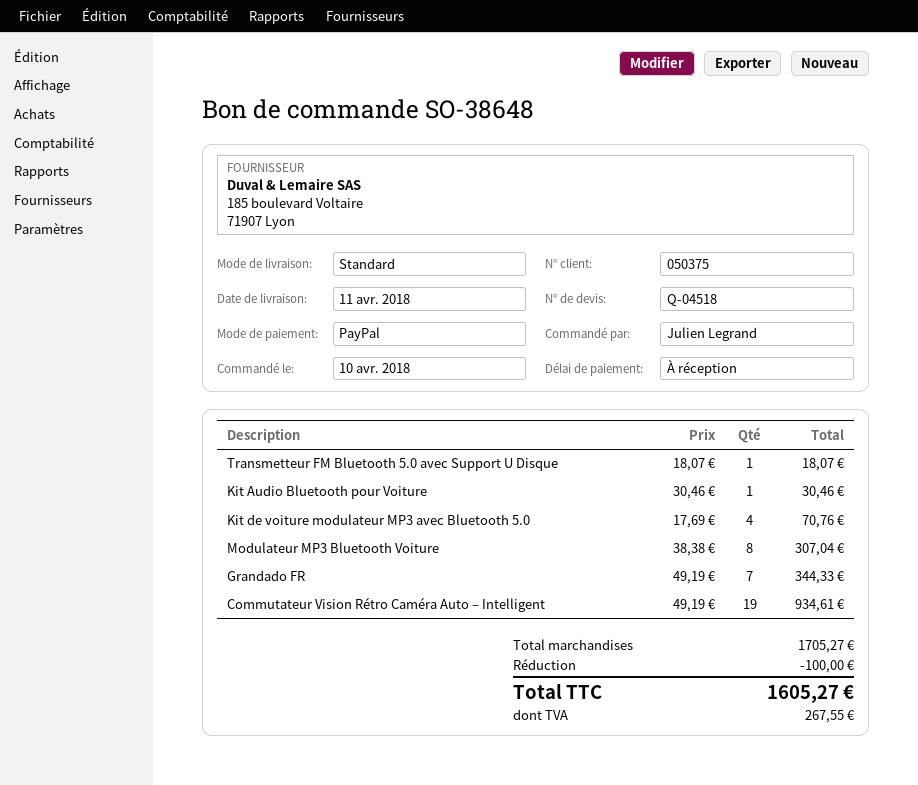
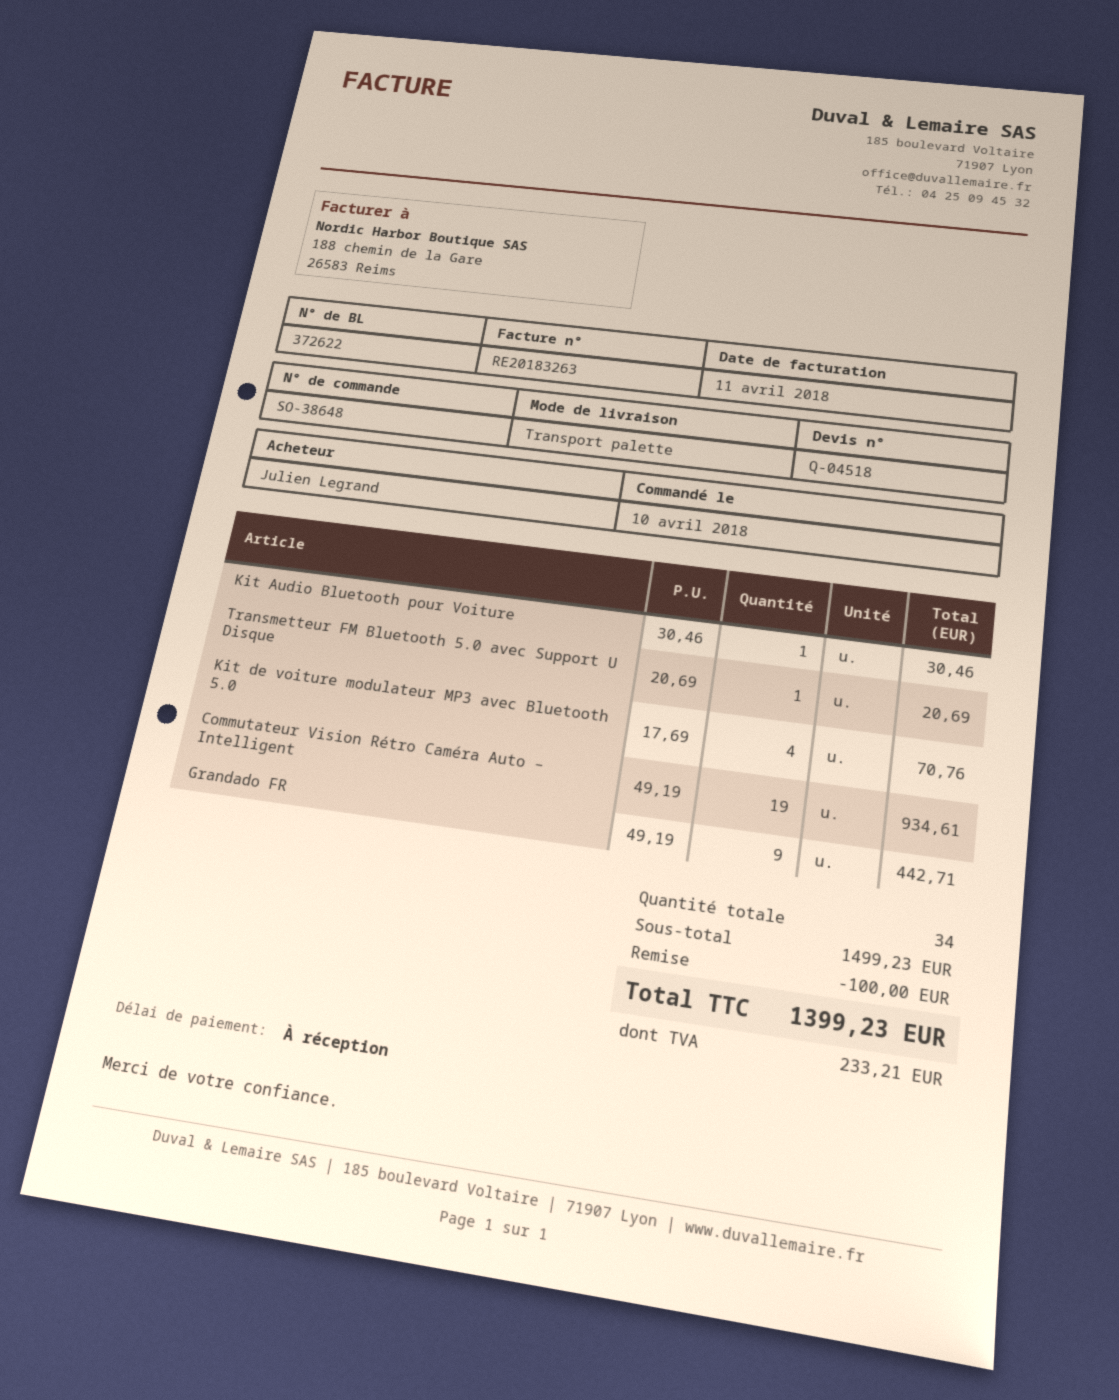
shipping method: standard -> pallet freight
Transmetteur FM Bluetooth 5.0 avec Support U Disque: 1 x 18.07 = 18.07 -> 1 x 20.69 = 20.69
Modulateur MP3 Bluetooth Voiture: 8 x 38.38 = 307.04 -> none
Grandado FR: 7 x 49.19 = 344.33 -> 9 x 49.19 = 442.71
subtotal: 1705.27 -> 1499.23
tax: 267.55 -> 233.21
total: 1605.27 -> 1399.23

